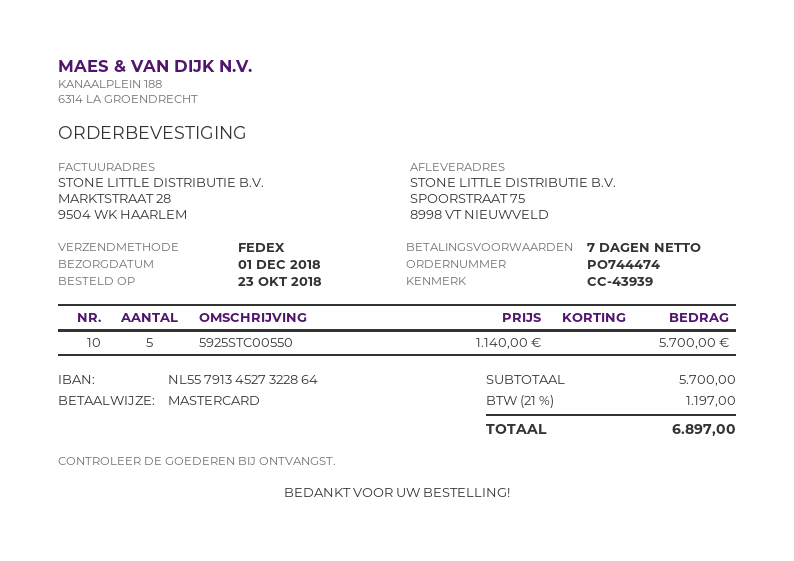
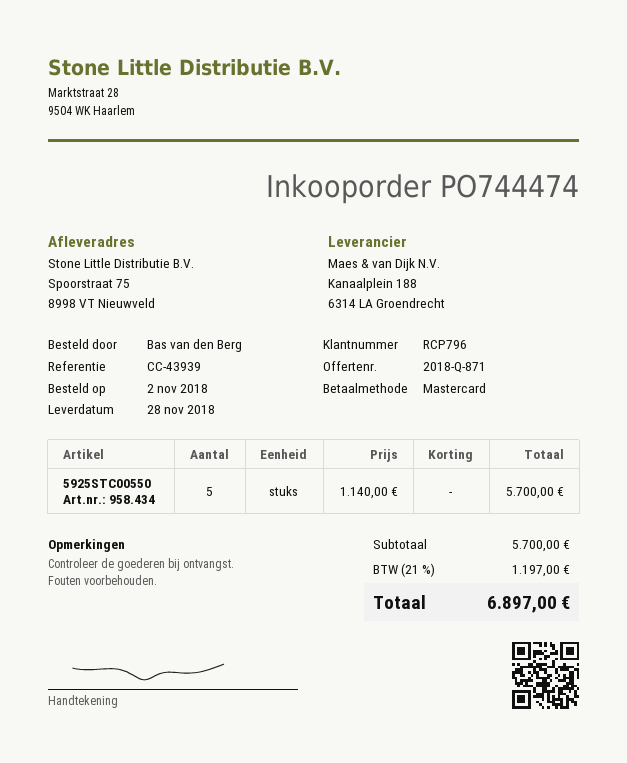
order date: 2018-10-23 -> 2018-11-02
delivery date: 2018-12-01 -> 2018-11-28

